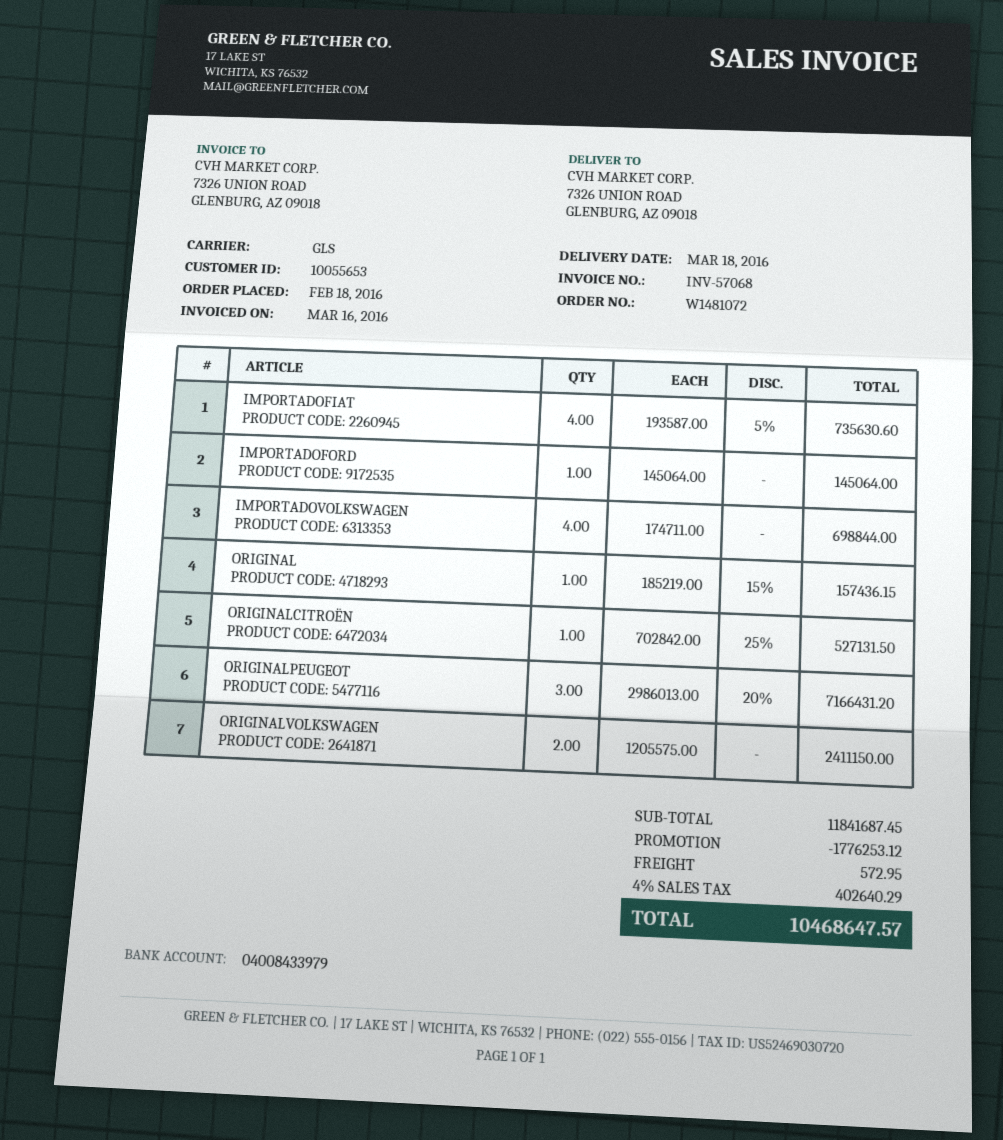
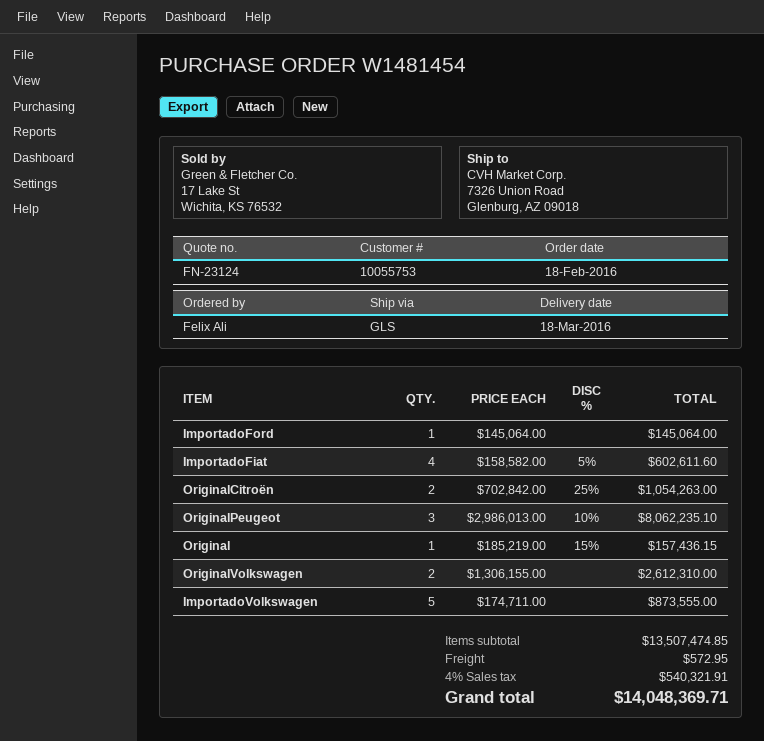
order number: W1481072 -> W1481454
customer number: 10055653 -> 10055753
IMPORTADOFIAT: 4 x 193587.00 - 5% = 735630.60 -> 4 x 158582.00 - 5% = 602611.60
IMPORTADOVOLKSWAGEN: 4 x 174711.00 = 698844.00 -> 5 x 174711.00 = 873555.00
ORIGINALCITROËN: 1 x 702842.00 - 25% = 527131.50 -> 2 x 702842.00 - 25% = 1054263.00
ORIGINALPEUGEOT: 3 x 2986013.00 - 20% = 7166431.20 -> 3 x 2986013.00 - 10% = 8062235.10
ORIGINALVOLKSWAGEN: 2 x 1205575.00 = 2411150.00 -> 2 x 1306155.00 = 2612310.00
subtotal: 11841687.45 -> 13507474.85
discount: 1776253.12 -> none
tax: 4% = 402640.29 -> 4% = 540321.91
total: 10468647.57 -> 14048369.71

